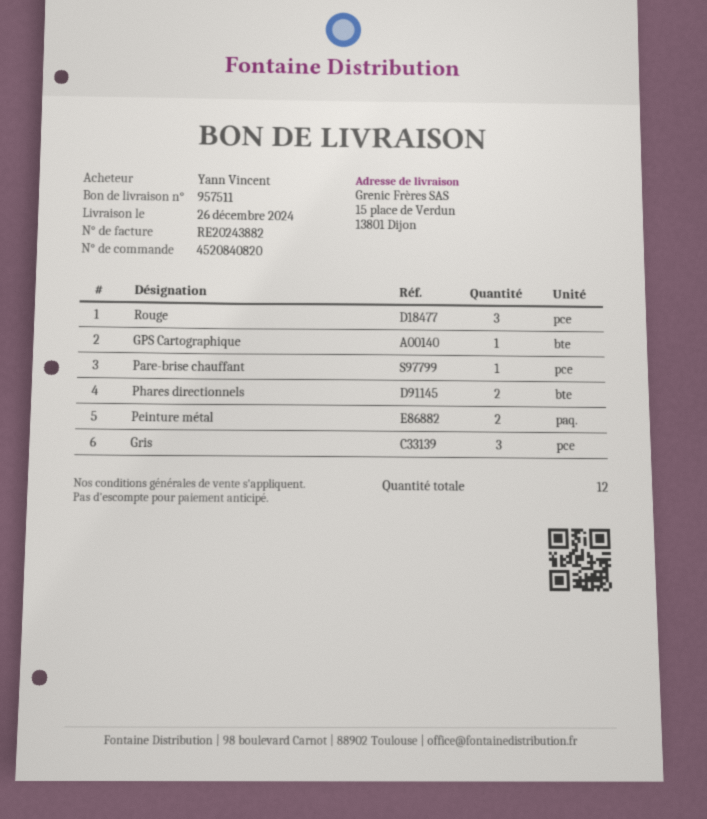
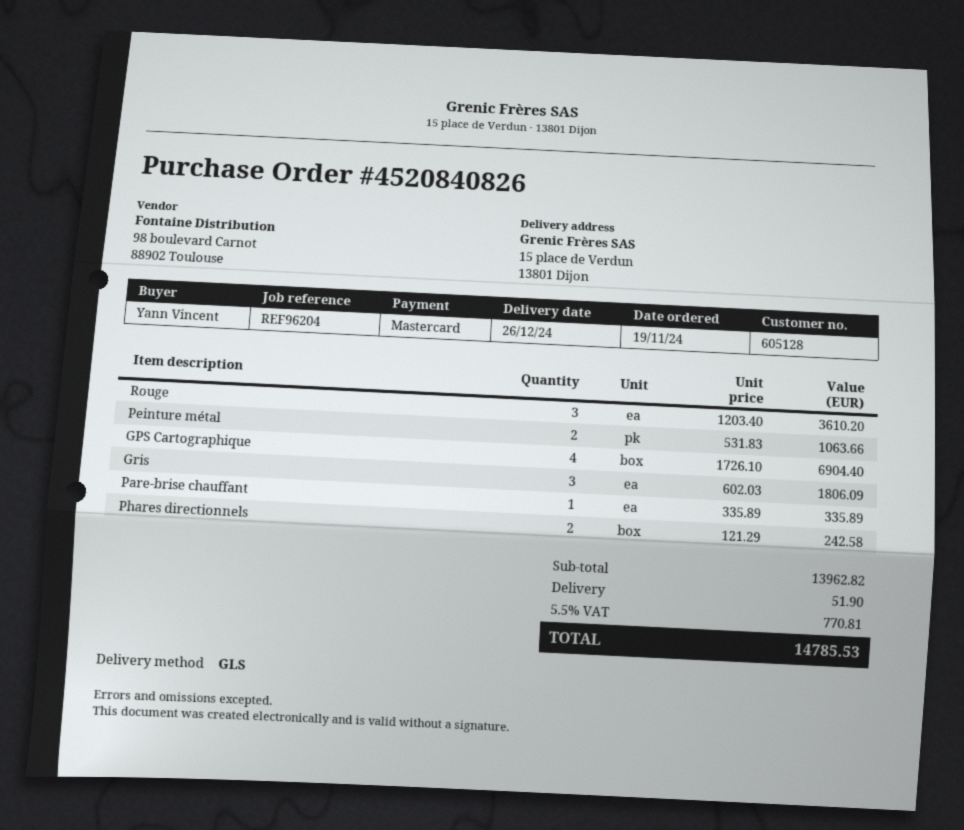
order number: 4520840820 -> 4520840826
GPS Cartographique: 1 -> 4

